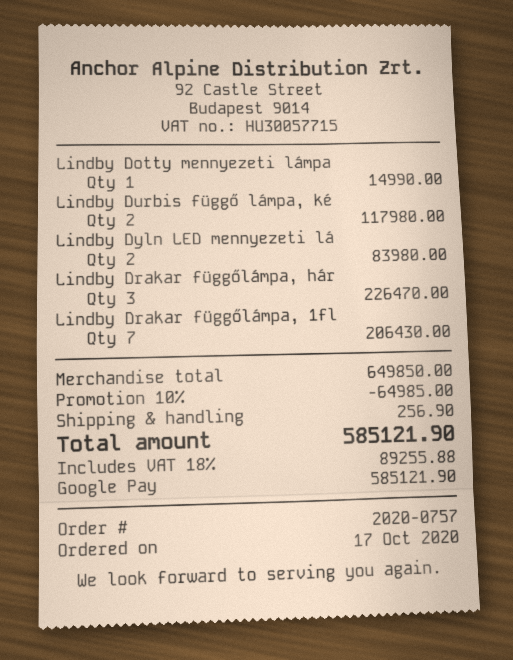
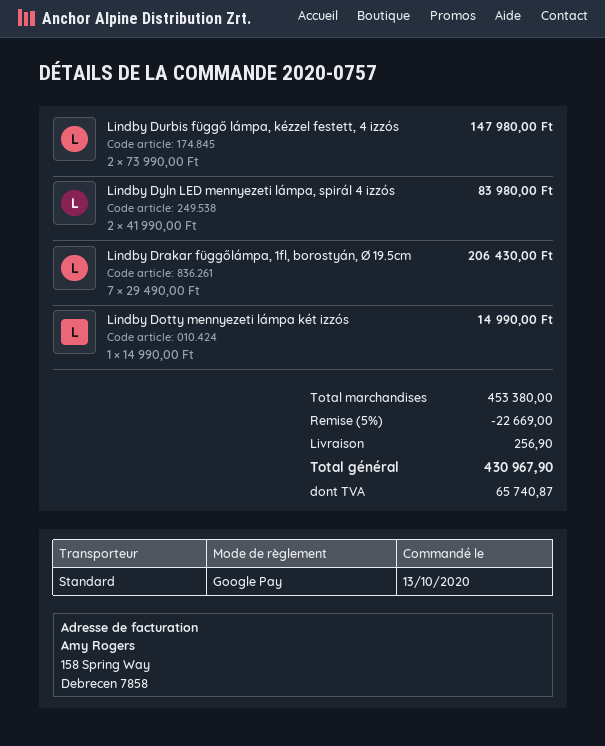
order date: 2020-10-17 -> 2020-10-13
Lindby Durbis függő lámpa, ké: 2 for 117980.00 -> 2 for 147980.00
Lindby Drakar függőlámpa, hár: 3 for 226470.00 -> none
subtotal: 649850.00 -> 453380.00
discount: 10% = 64985.00 -> 5% = 22669.00
tax: 89255.88 -> 65740.87
total: 585121.90 -> 430967.90

